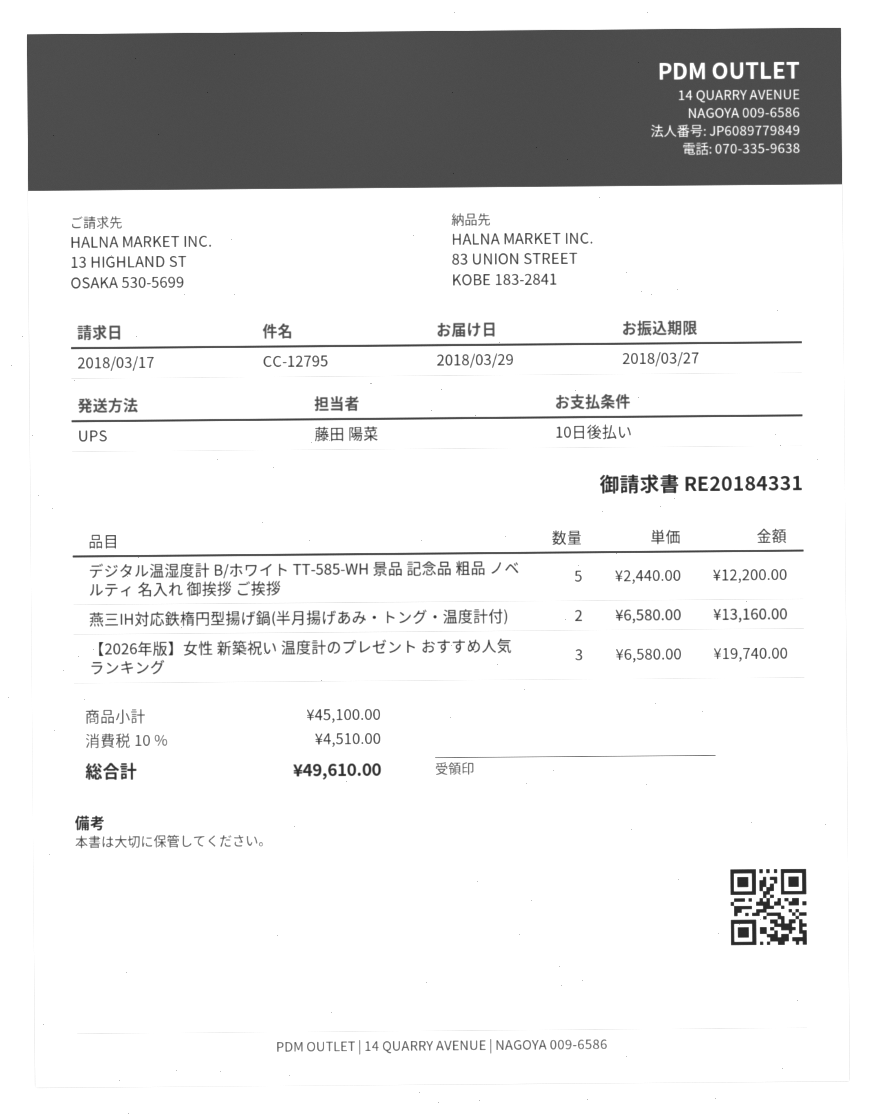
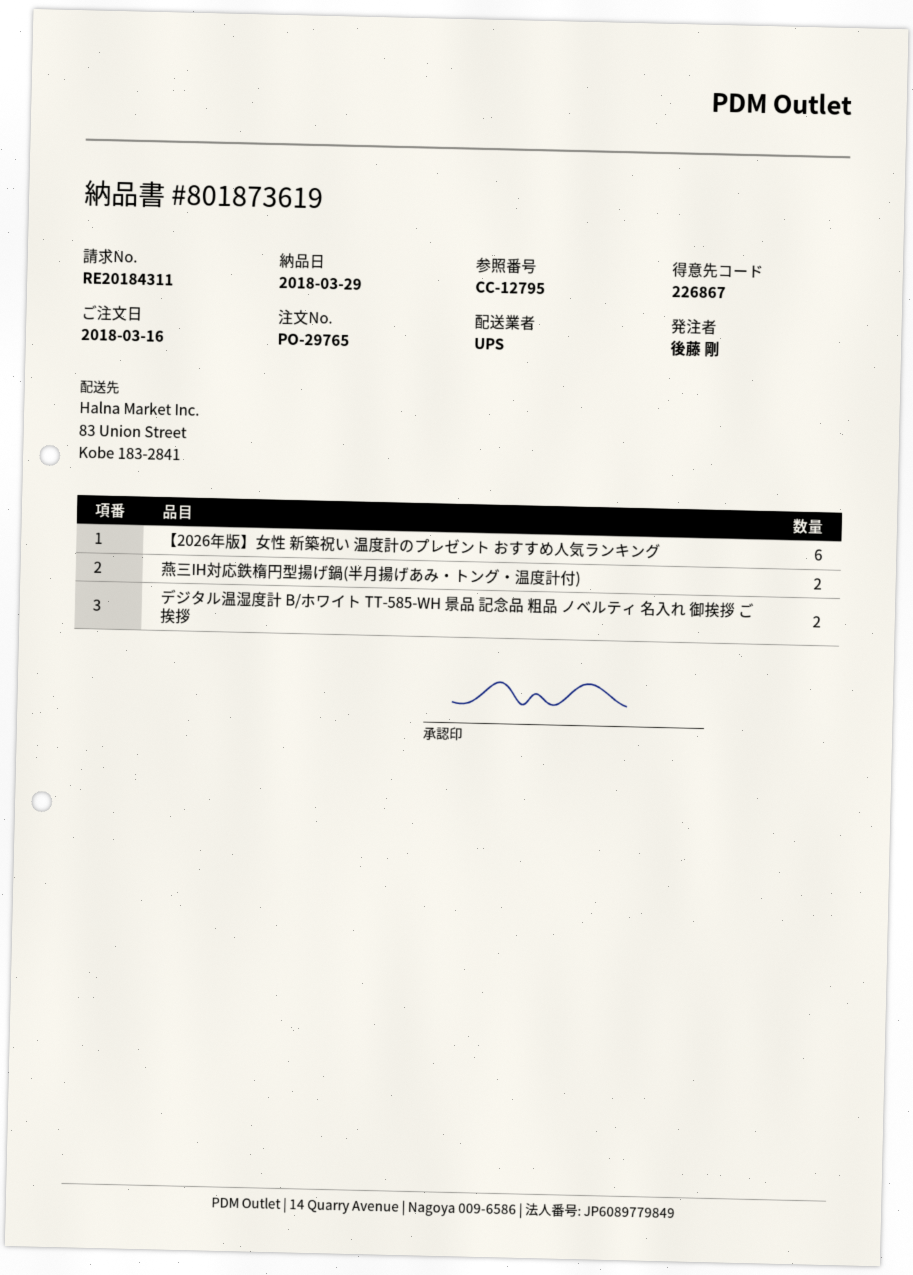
invoice number: RE20184331 -> RE20184311
デジタル温湿度計 B/ホワイト TT-585-WH 景品 記念品 粗品 ノベルティ 名入れ 御挨拶 ご挨拶: 5 -> 2
【2026年版】女性 新築祝い 温度計のプレゼント おすすめ人気ランキング: 3 -> 6

